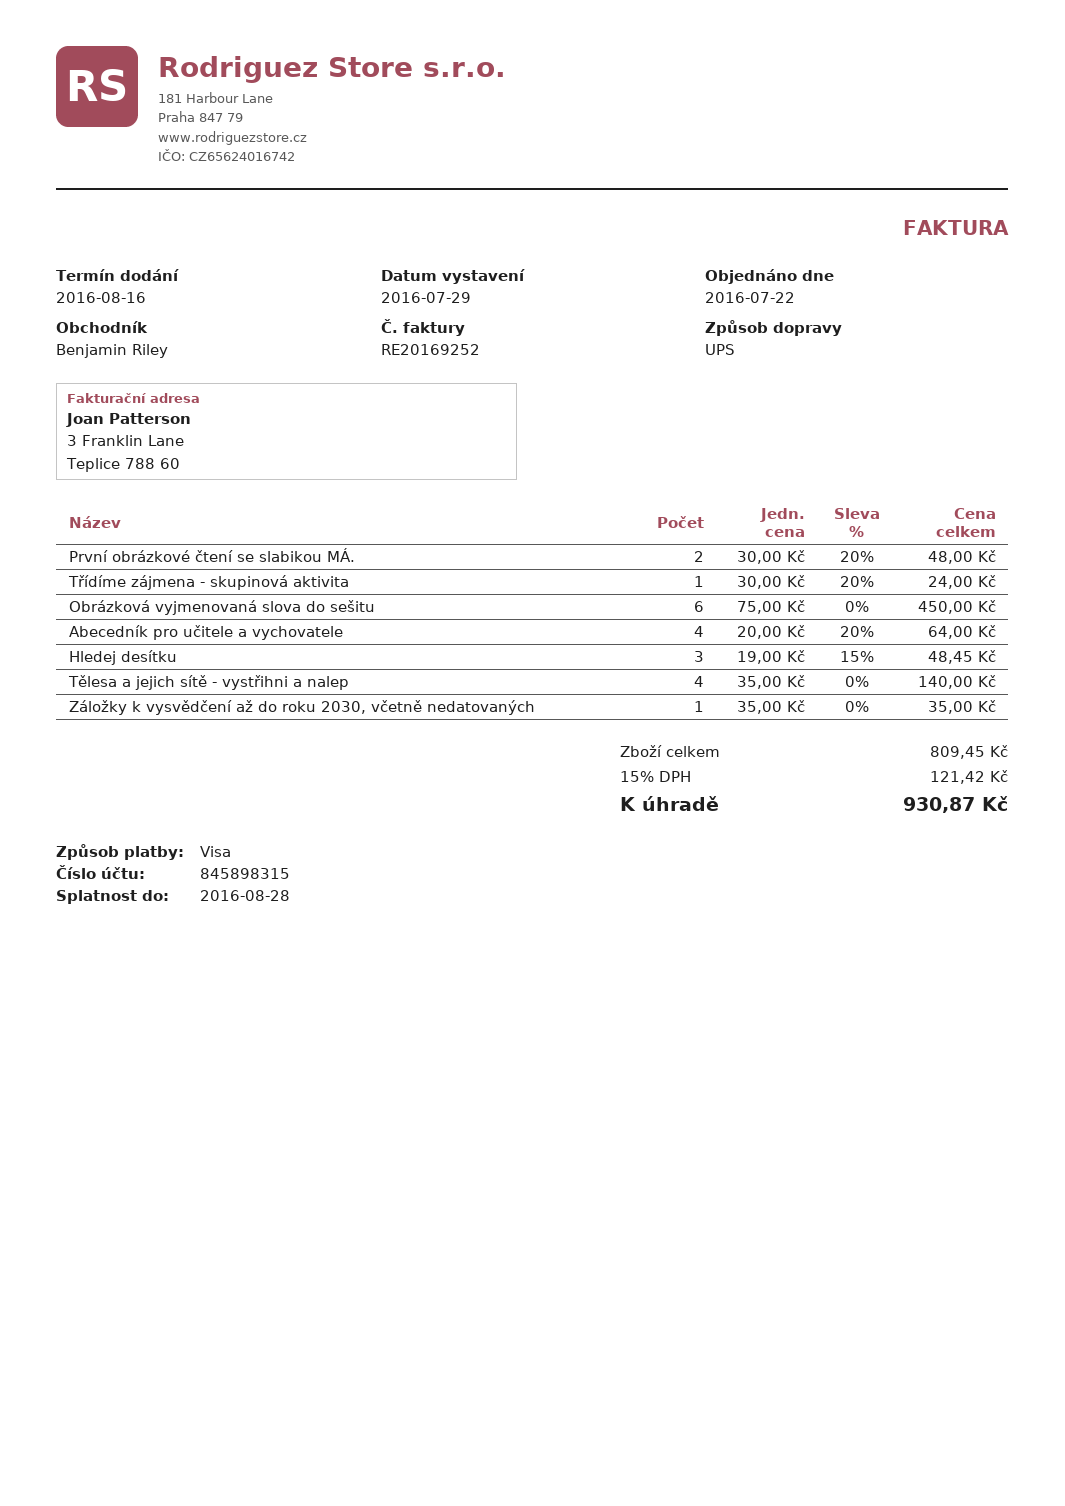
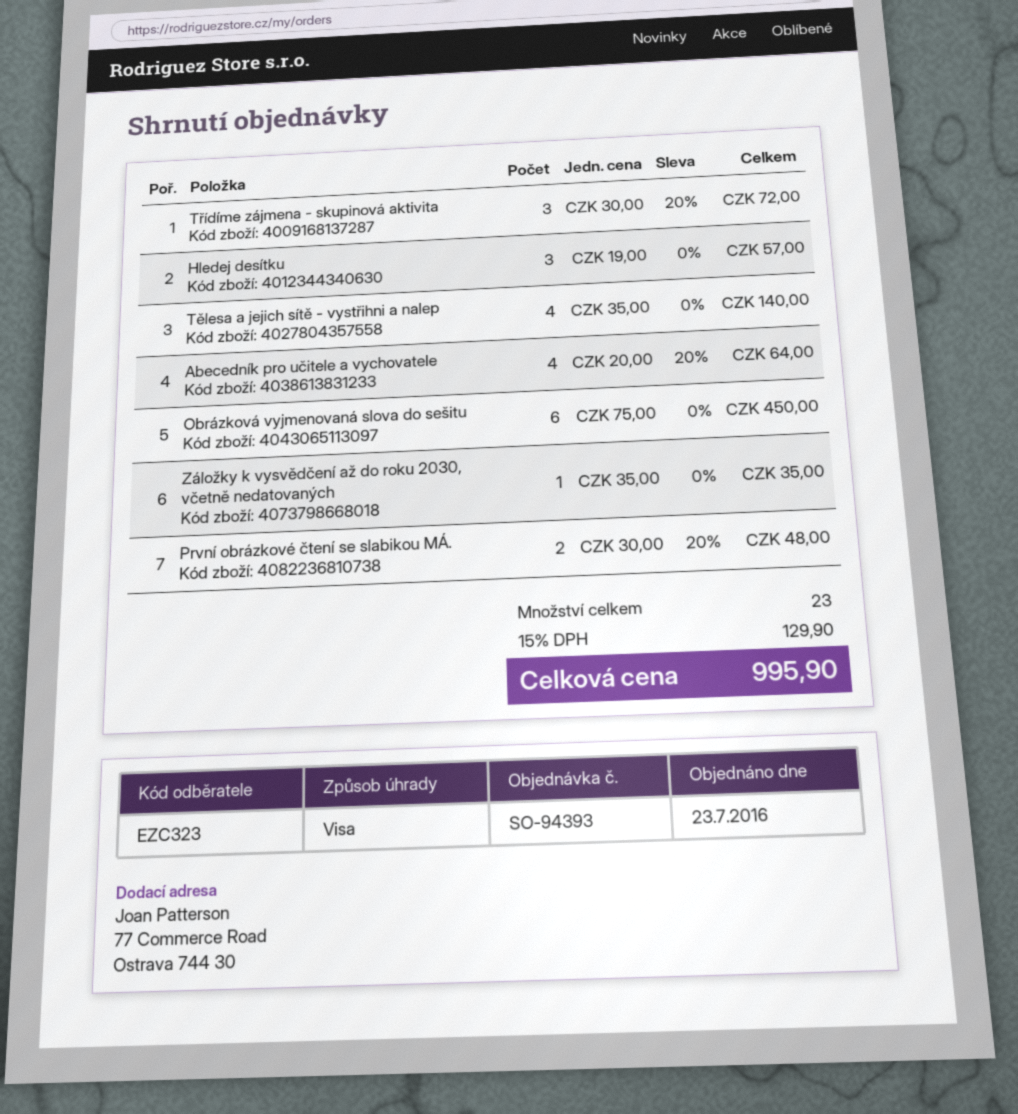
order date: 2016-07-22 -> 2016-07-23
Třídíme zájmena - skupinová aktivita: 1 x 30.00 - 20% = 24.00 -> 3 x 30.00 - 20% = 72.00
Hledej desítku: 3 x 19.00 - 15% = 48.45 -> 3 x 19.00 = 57.00
tax: 15% = 121.42 -> 15% = 129.90
total: 930.87 -> 995.90

